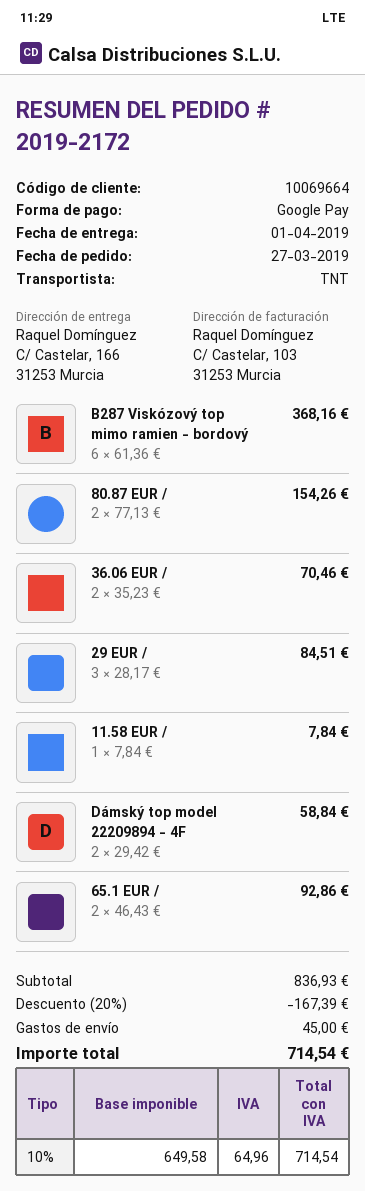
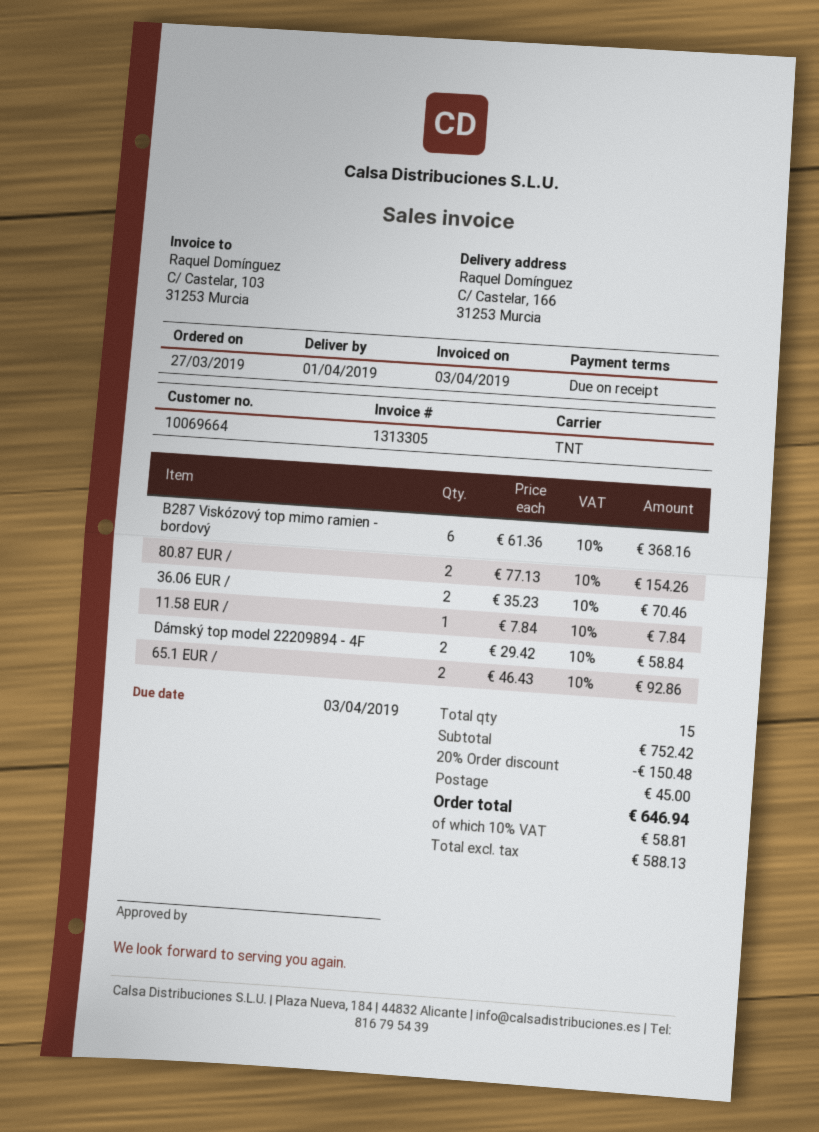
29 EUR /: 3 x 28.17 = 84.51 -> none
subtotal: 836.93 -> 752.42
discount: 20% = 167.39 -> 20% = 150.48
net: 649.58 -> 588.13
tax: 10% = 64.96 -> 10% = 58.81
total: 714.54 -> 646.94

